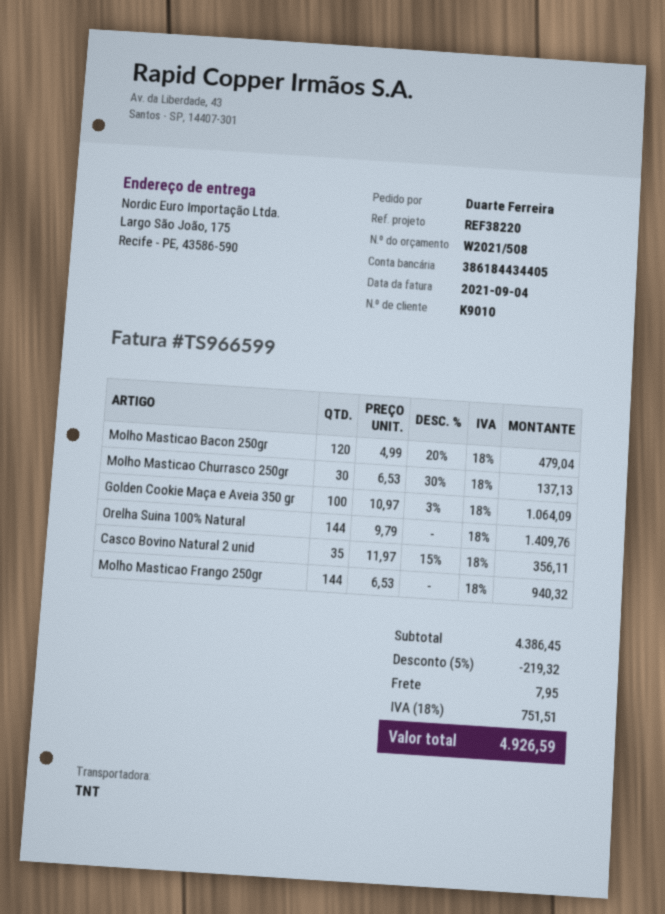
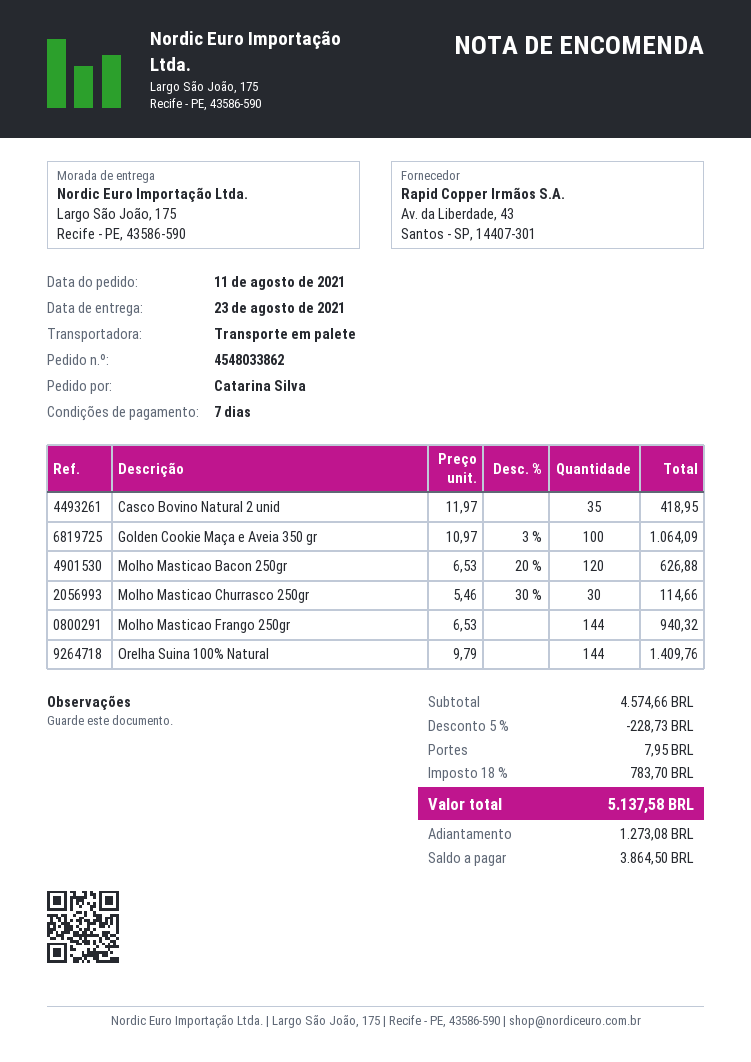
ordered by: Duarte Ferreira -> Catarina Silva
shipping method: TNT -> pallet freight
Molho Masticao Bacon 250gr: 120 x 4.99 - 20% = 479.04 -> 120 x 6.53 - 20% = 626.88
Molho Masticao Churrasco 250gr: 30 x 6.53 - 30% = 137.13 -> 30 x 5.46 - 30% = 114.66
Casco Bovino Natural 2 unid: 35 x 11.97 - 15% = 356.11 -> 35 x 11.97 = 418.95
subtotal: 4386.45 -> 4574.66
discount: 5% = 219.32 -> 5% = 228.73
tax: 18% = 751.51 -> 18% = 783.70
total: 4926.59 -> 5137.58

